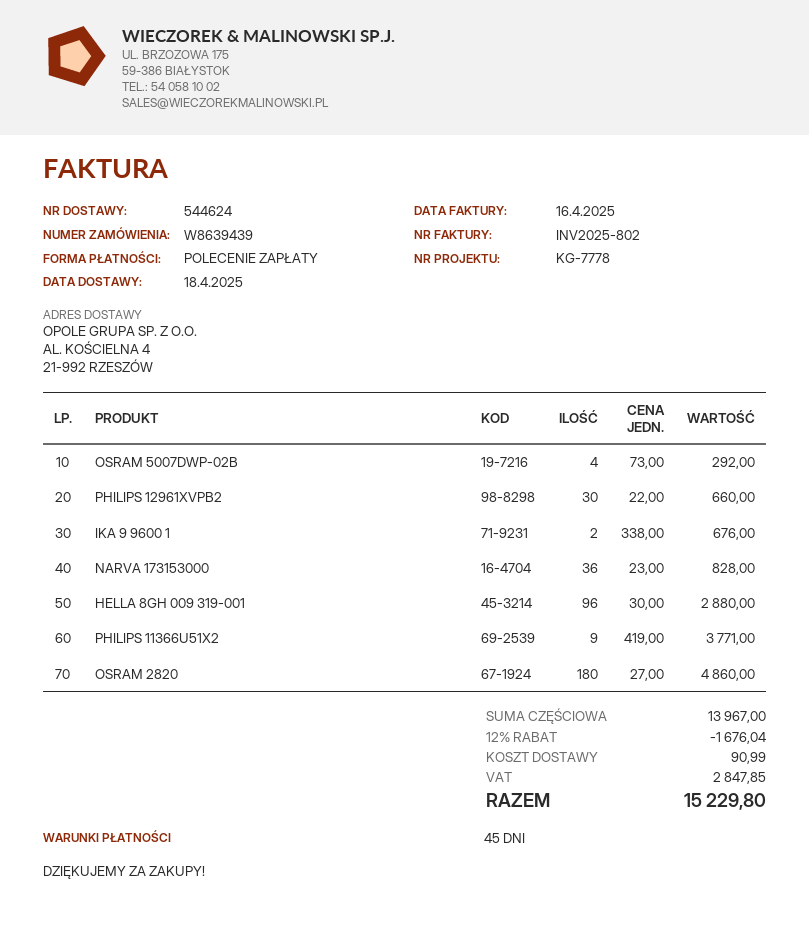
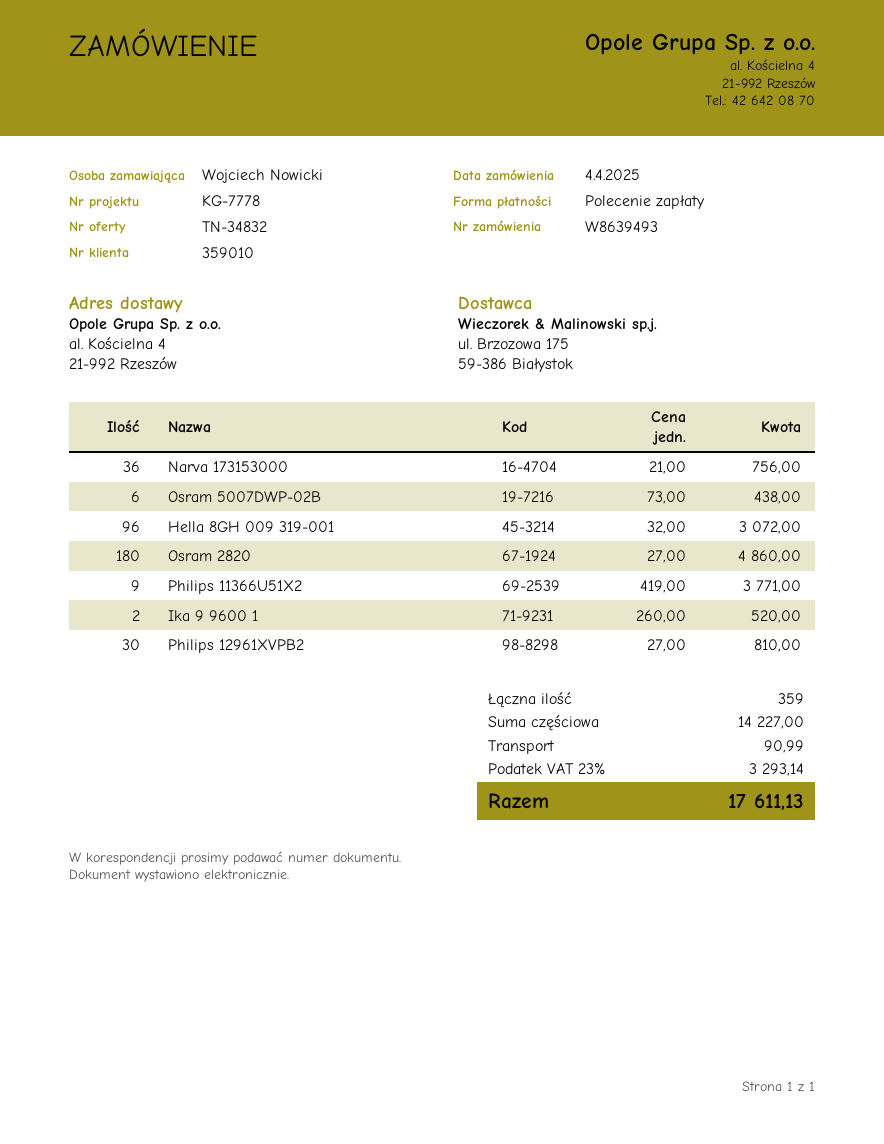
order number: W8639439 -> W8639493
OSRAM 5007DWP-02B: 4 x 73.00 = 292.00 -> 6 x 73.00 = 438.00
PHILIPS 12961XVPB2: 30 x 22.00 = 660.00 -> 30 x 27.00 = 810.00
IKA 9 9600 1: 2 x 338.00 = 676.00 -> 2 x 260.00 = 520.00
NARVA 173153000: 36 x 23.00 = 828.00 -> 36 x 21.00 = 756.00
HELLA 8GH 009 319-001: 96 x 30.00 = 2880.00 -> 96 x 32.00 = 3072.00
subtotal: 13967.00 -> 14227.00
discount: 12% = 1676.04 -> none
tax: 2847.85 -> 3293.14
total: 15229.80 -> 17611.13

